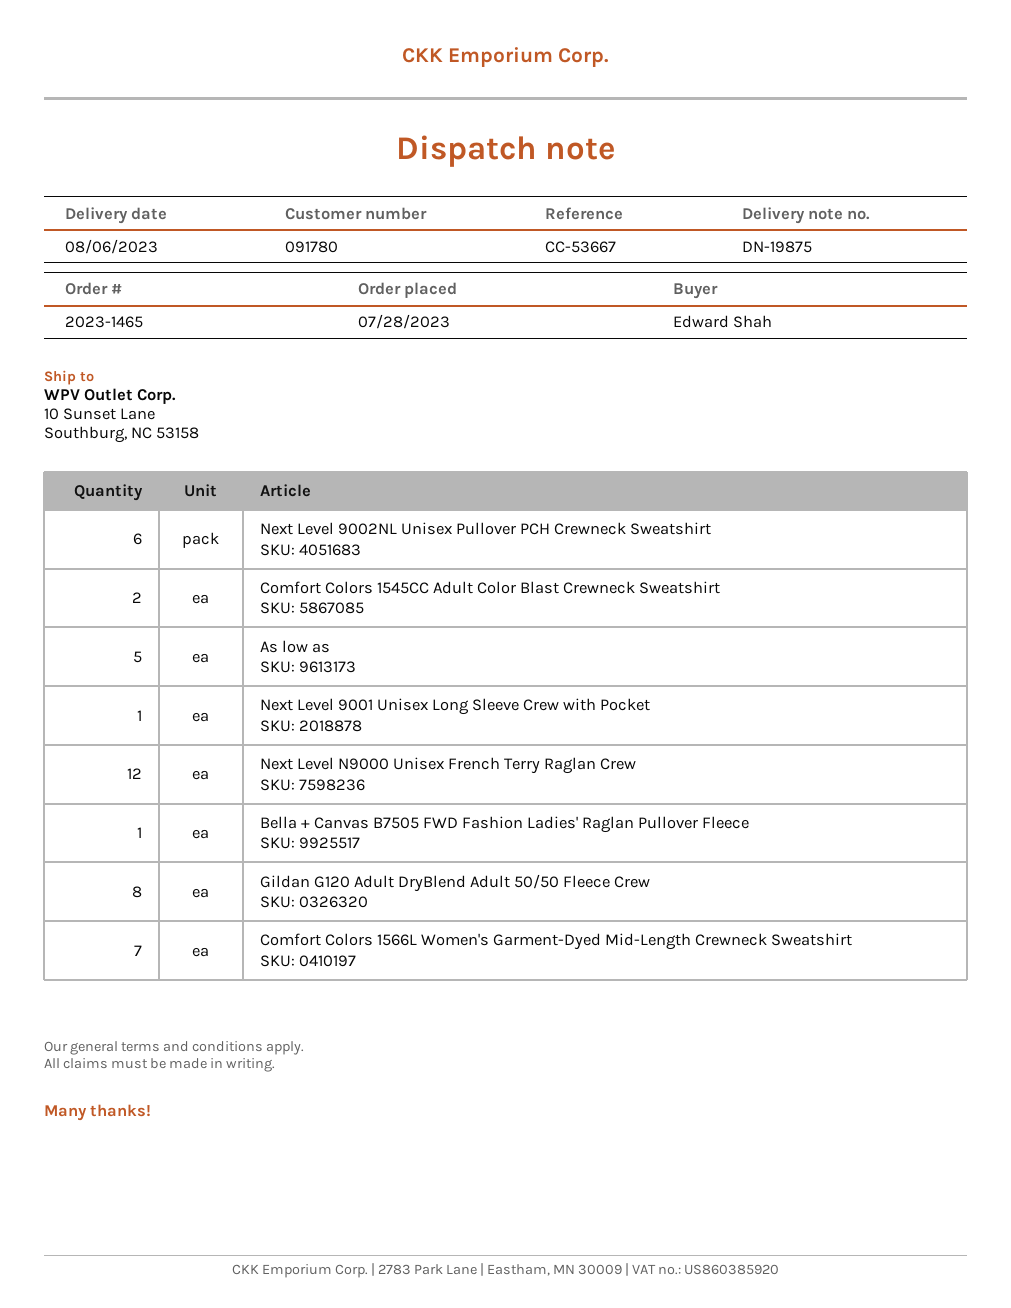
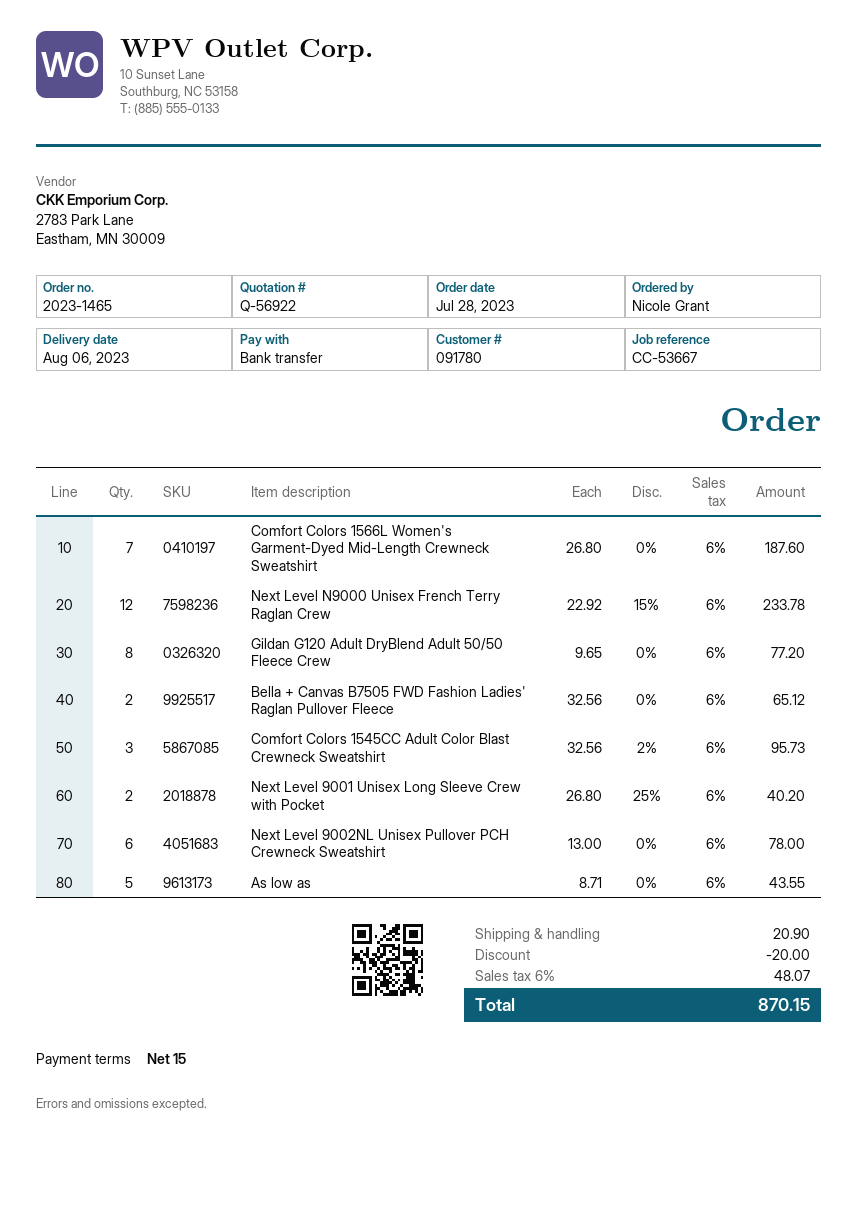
ordered by: Edward Shah -> Nicole Grant
Comfort Colors 1545CC Adult Color Blast Crewneck Sweatshirt: 2 -> 3
Next Level 9001 Unisex Long Sleeve Crew with Pocket: 1 -> 2
Bella + Canvas B7505 FWD Fashion Ladies' Raglan Pullover Fleece: 1 -> 2

